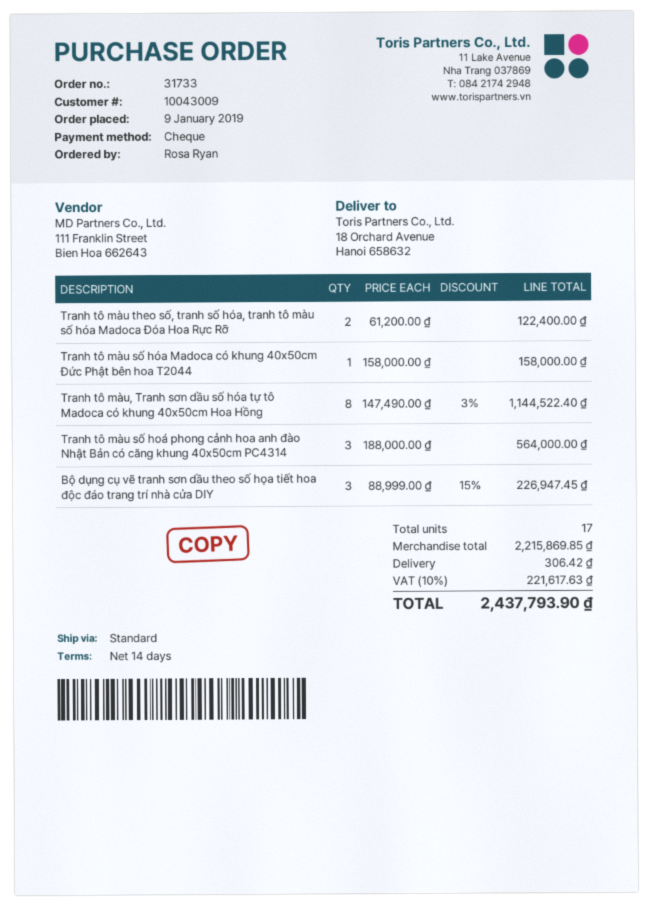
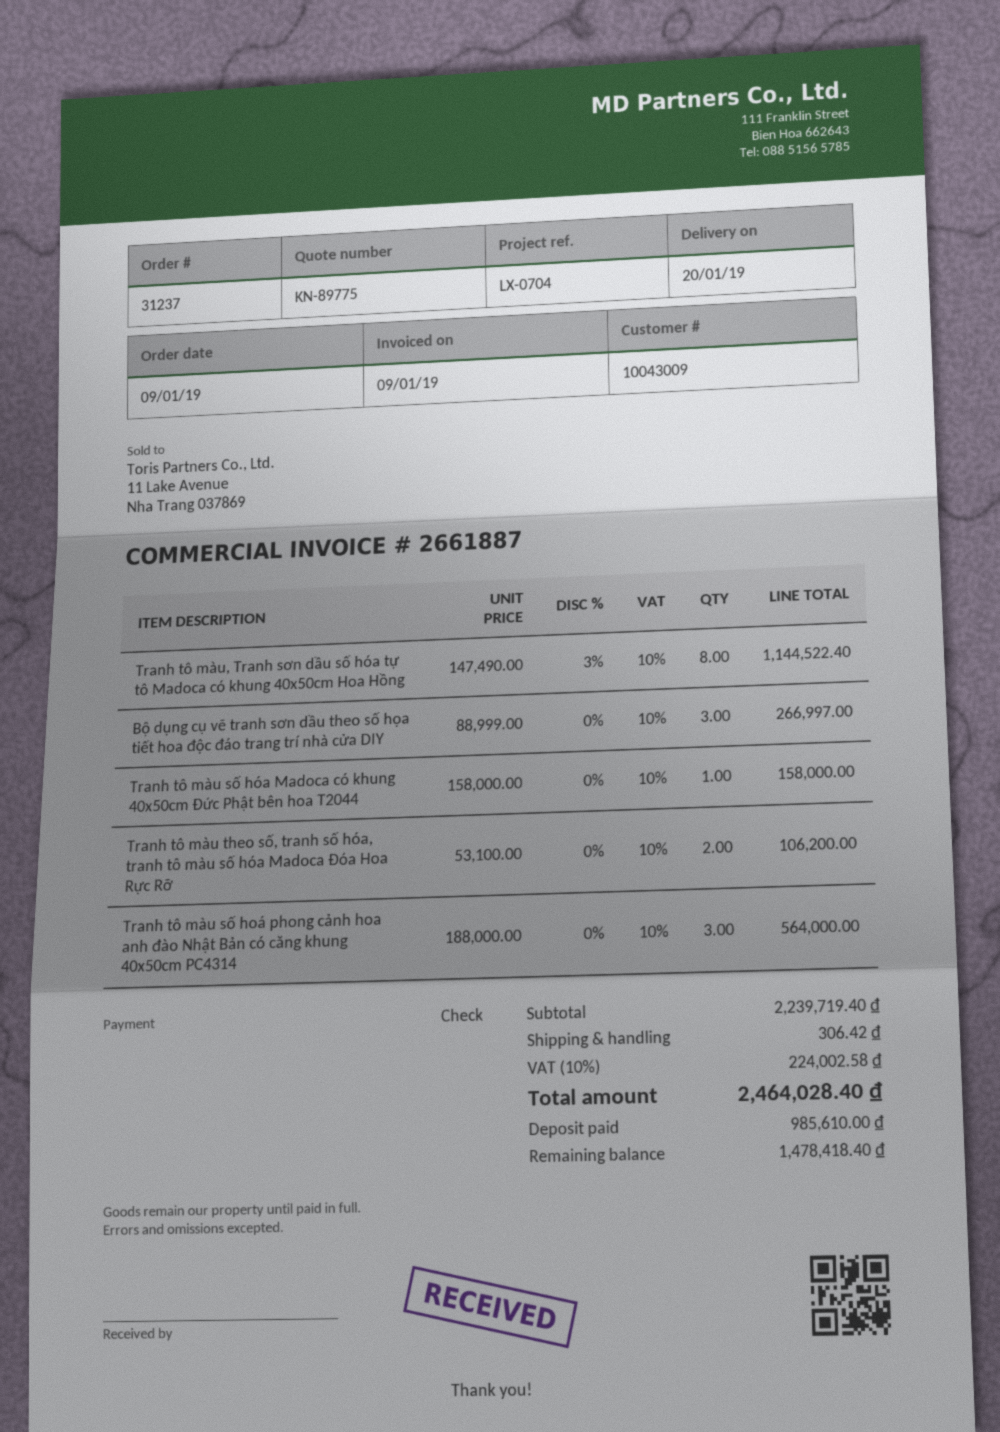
order number: 31733 -> 31237
Tranh tô màu theo số, tranh số hóa, tranh tô màu số hóa Madoca Đóa Hoa Rực Rỡ: 2 x 61200.00 = 122400.00 -> 2 x 53100.00 = 106200.00
Bộ dụng cụ vẽ tranh sơn dầu theo số họa tiết hoa độc đáo trang trí nhà cửa DIY: 3 x 88999.00 - 15% = 226947.45 -> 3 x 88999.00 = 266997.00
subtotal: 2215869.85 -> 2239719.40
tax: 10% = 221617.63 -> 10% = 224002.58
total: 2437793.90 -> 2464028.40

